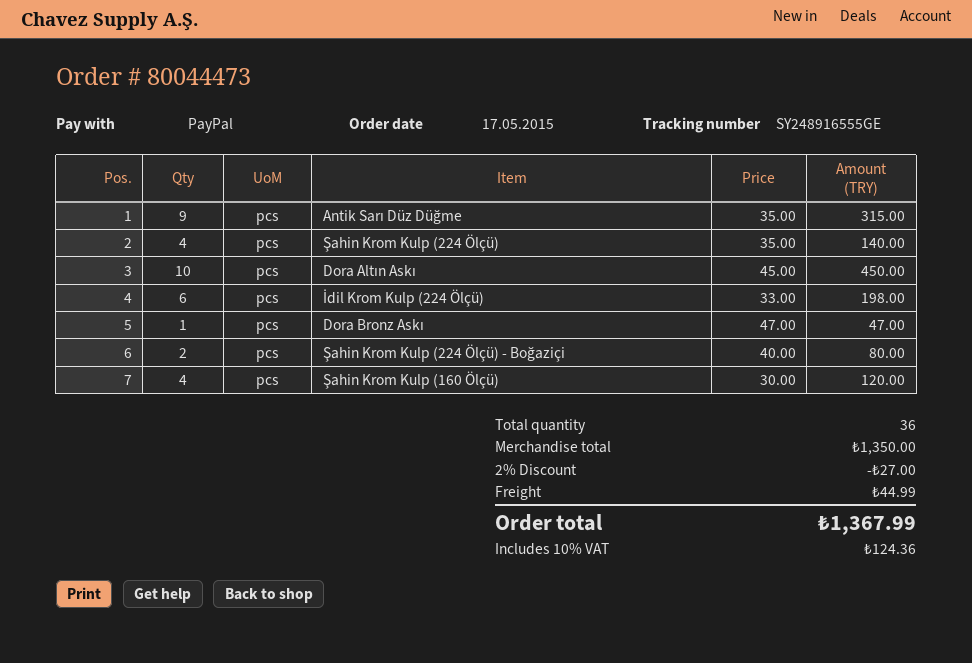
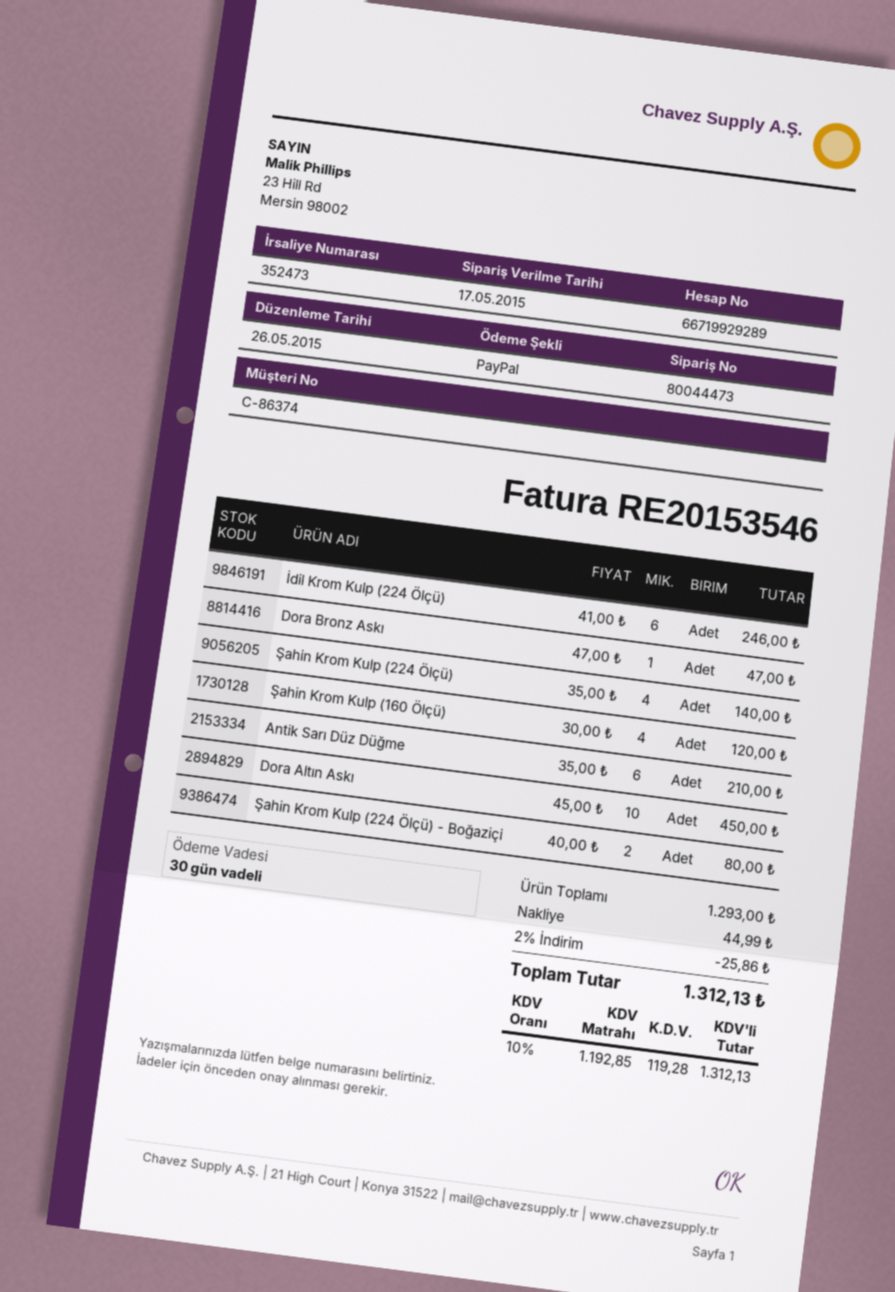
Antik Sarı Düz Düğme: 9 x 35.00 = 315.00 -> 6 x 35.00 = 210.00
İdil Krom Kulp (224 Ölçü): 6 x 33.00 = 198.00 -> 6 x 41.00 = 246.00
subtotal: 1350.00 -> 1293.00
discount: 2% = 27.00 -> 2% = 25.86
tax: 10% = 124.36 -> 10% = 119.28
total: 1367.99 -> 1312.13

